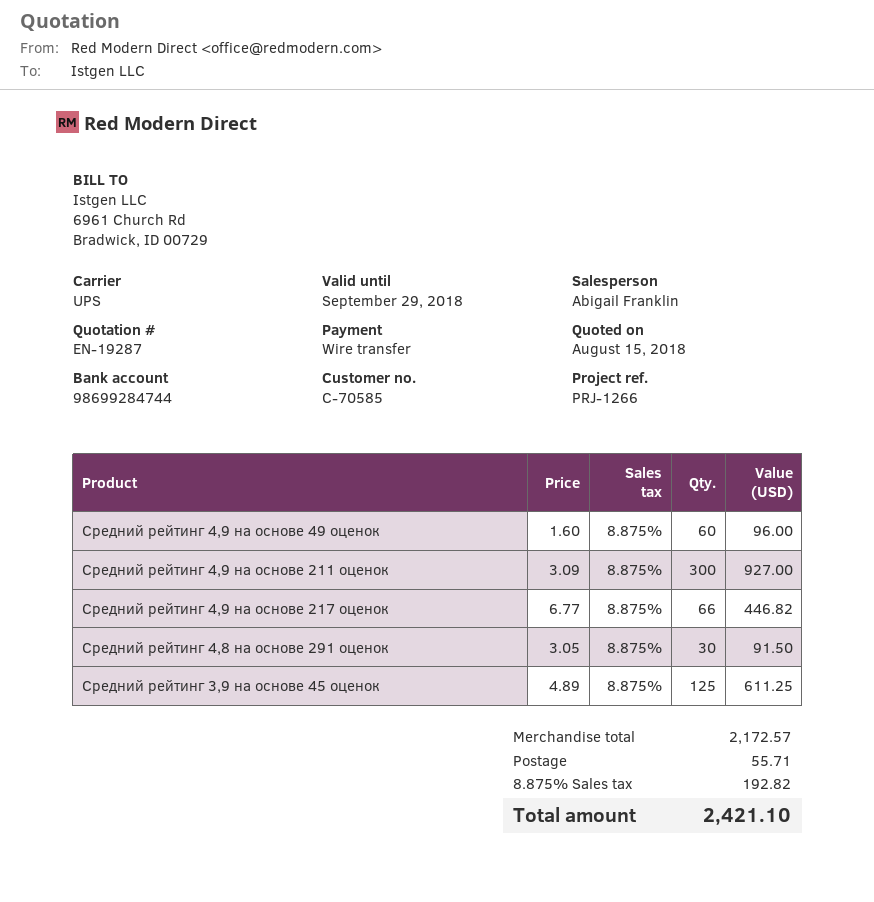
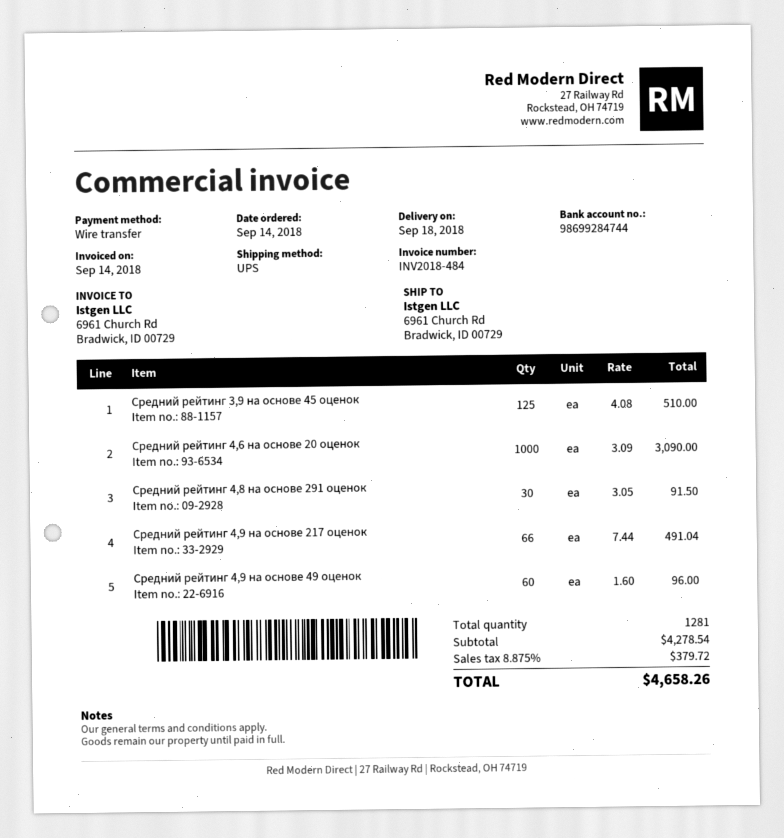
Средний рейтинг 4,9 на основе 211 оценок: 300 x 3.09 = 927.00 -> none
Средний рейтинг 4,9 на основе 217 оценок: 66 x 6.77 = 446.82 -> 66 x 7.44 = 491.04
Средний рейтинг 3,9 на основе 45 оценок: 125 x 4.89 = 611.25 -> 125 x 4.08 = 510.00
Средний рейтинг 4,6 на основе 20 оценок: none -> 1000 x 3.09 = 3090.00
subtotal: 2172.57 -> 4278.54
shipping: 55.71 -> none
tax: 8.875% = 192.82 -> 8.875% = 379.72
total: 2421.10 -> 4658.26

